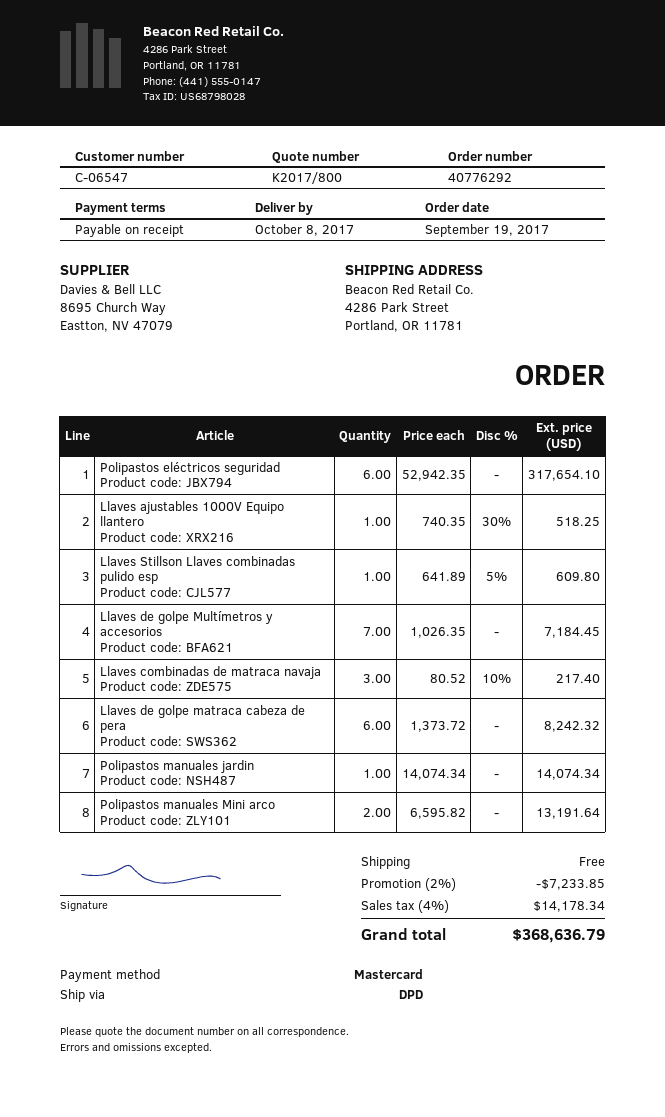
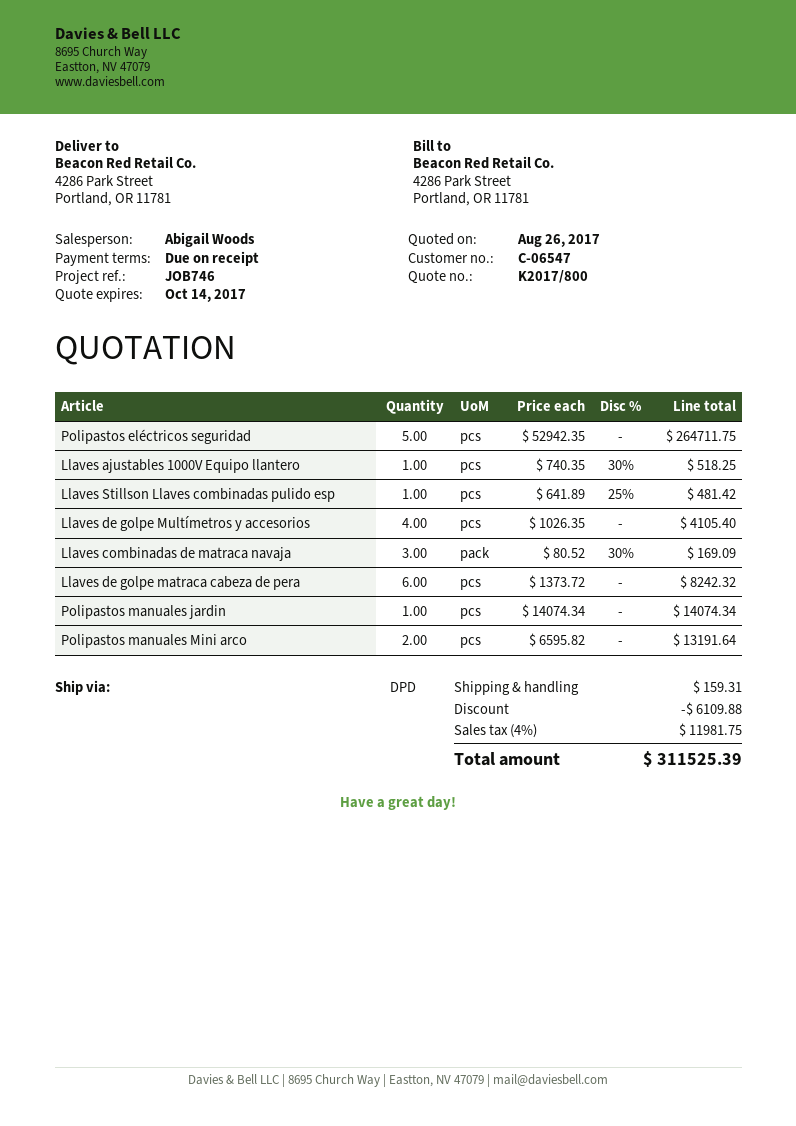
Polipastos eléctricos seguridad: 6 x 52942.35 = 317654.10 -> 5 x 52942.35 = 264711.75
Llaves Stillson Llaves combinadas pulido esp: 1 x 641.89 - 5% = 609.80 -> 1 x 641.89 - 25% = 481.42
Llaves de golpe Multímetros y accesorios: 7 x 1026.35 = 7184.45 -> 4 x 1026.35 = 4105.40
Llaves combinadas de matraca navaja: 3 x 80.52 - 10% = 217.40 -> 3 x 80.52 - 30% = 169.09
discount: 7233.85 -> 6109.88
shipping: 0.00 -> 159.31
tax: 4% = 14178.34 -> 4% = 11981.75
total: 368636.79 -> 311525.39

